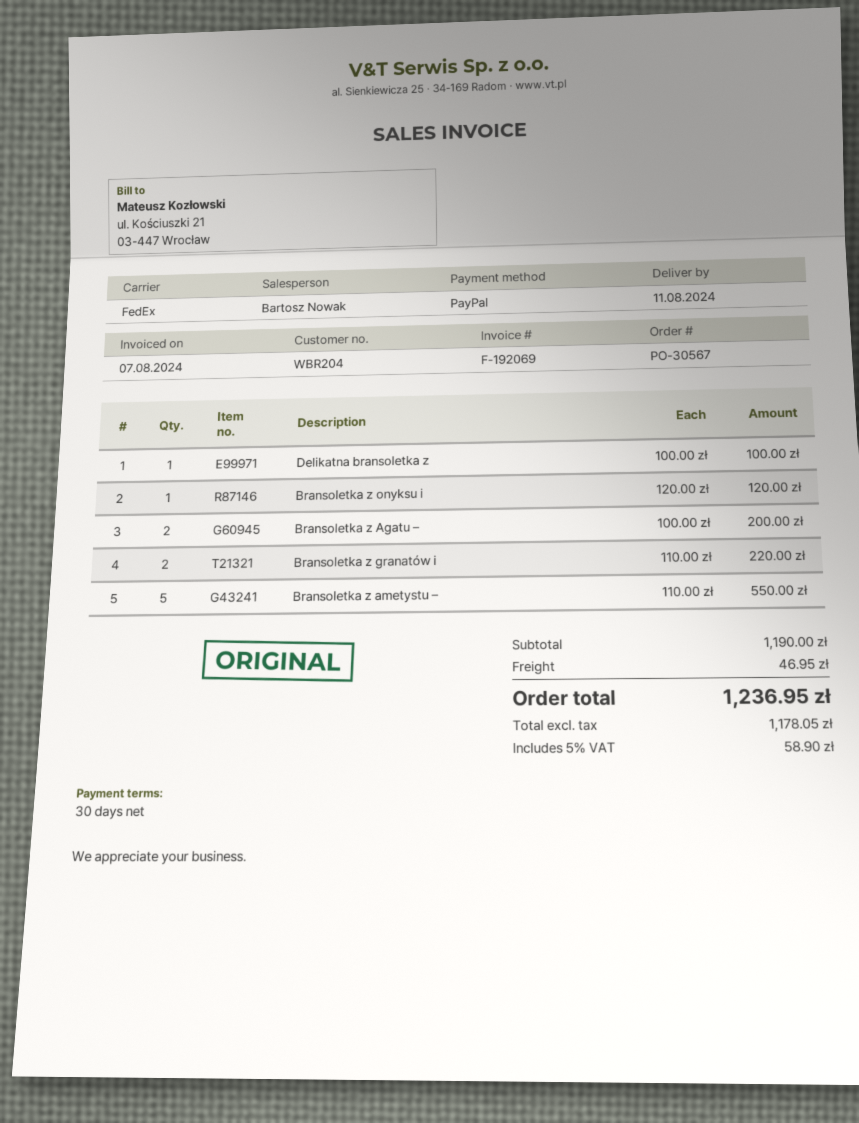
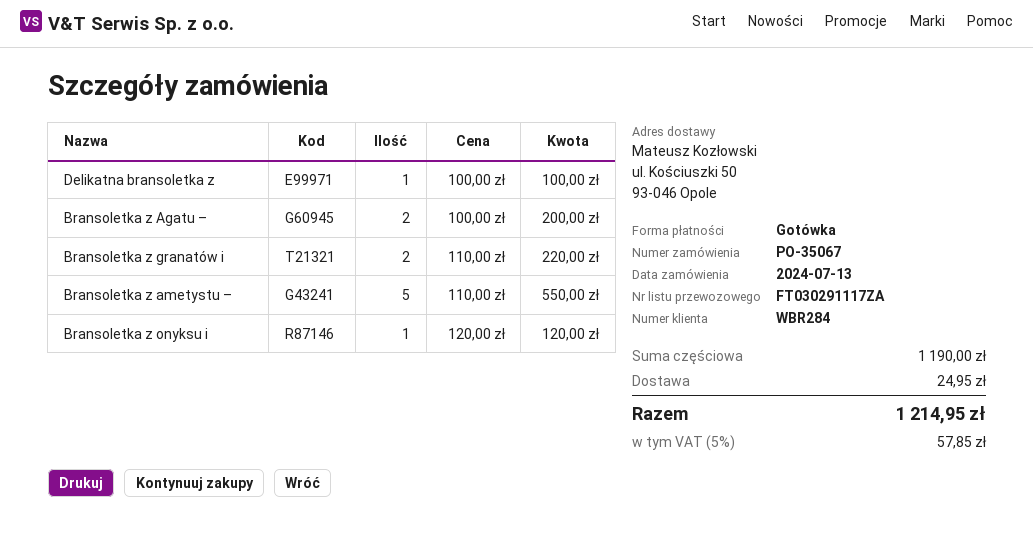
order number: PO-30567 -> PO-35067
customer number: WBR204 -> WBR284
payment method: PayPal -> cash
shipping: 46.95 -> 24.95
tax: 5% = 58.90 -> 5% = 57.85
total: 1236.95 -> 1214.95

